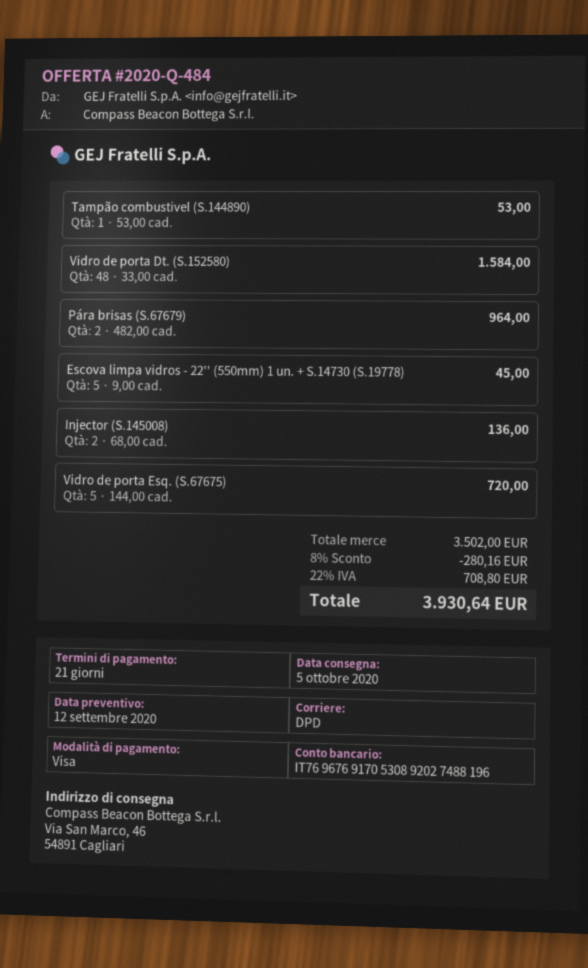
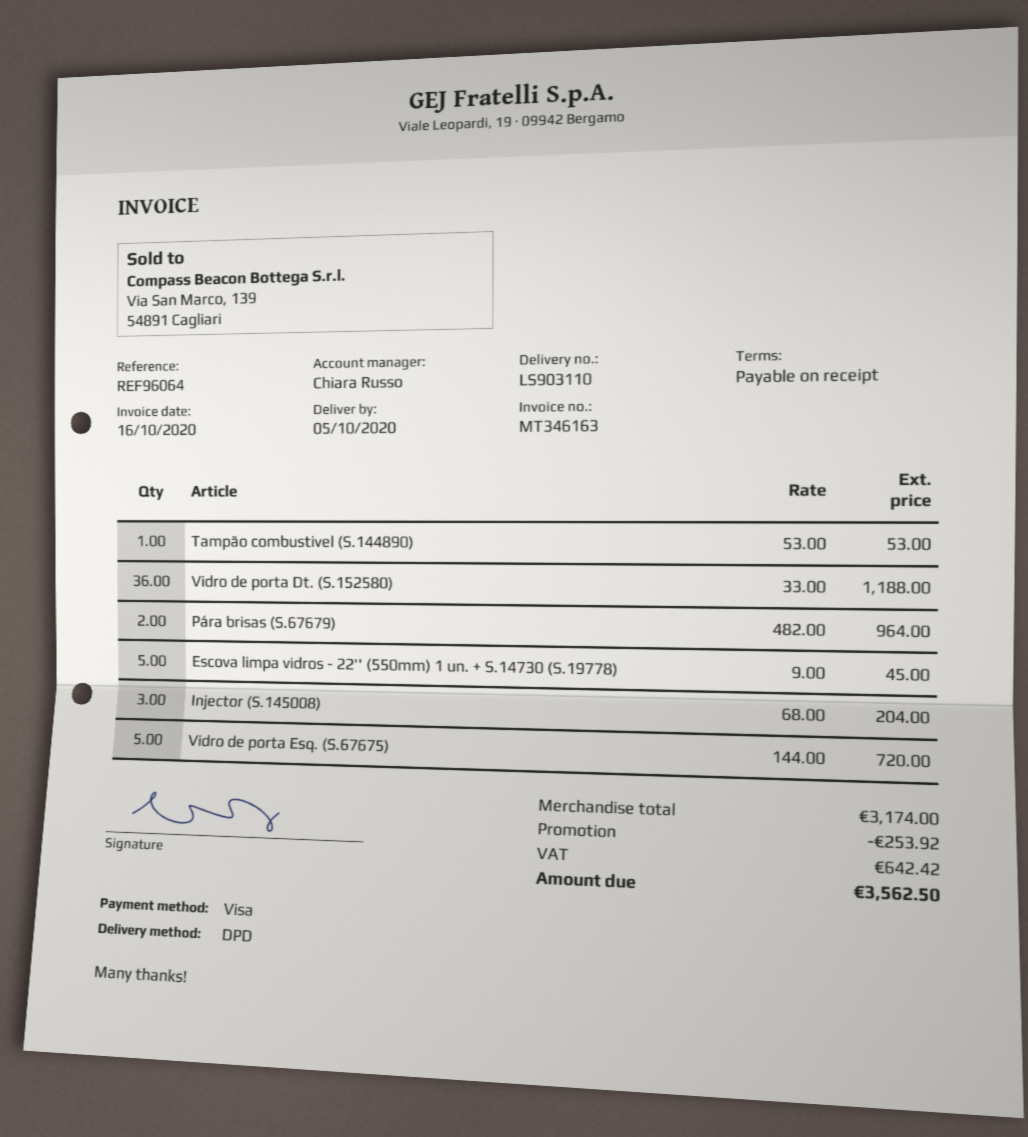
payment terms: 21 days -> on receipt
Vidro de porta Dt. (S.152580): 48 x 33.00 = 1584.00 -> 36 x 33.00 = 1188.00
Injector (S.145008): 2 x 68.00 = 136.00 -> 3 x 68.00 = 204.00
subtotal: 3502.00 -> 3174.00
discount: 280.16 -> 253.92
tax: 708.80 -> 642.42
total: 3930.64 -> 3562.50

